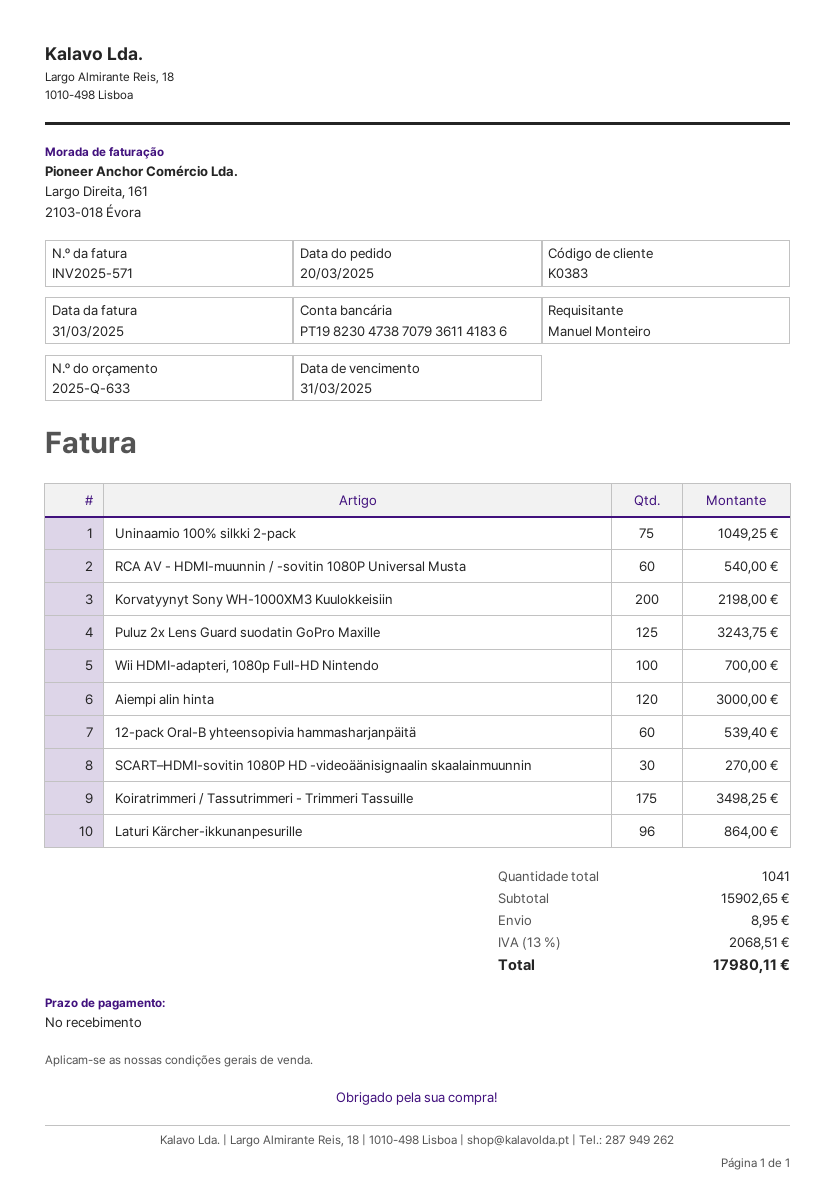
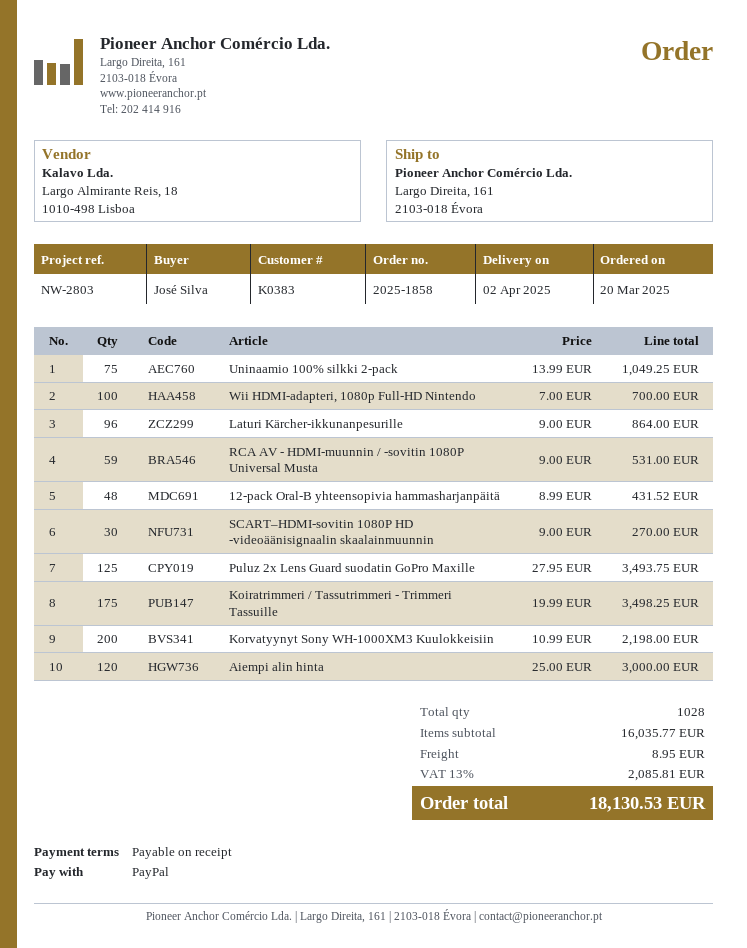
ordered by: Manuel Monteiro -> José Silva
RCA AV - HDMI-muunnin / -sovitin 1080P Universal Musta: 60 for 540.00 -> 59 for 531.00
Puluz 2x Lens Guard suodatin GoPro Maxille: 125 for 3243.75 -> 125 for 3493.75
12-pack Oral-B yhteensopivia hammasharjanpäitä: 60 for 539.40 -> 48 for 431.52
total quantity: 1041 -> 1028
subtotal: 15902.65 -> 16035.77
tax: 13% = 2068.51 -> 13% = 2085.81
total: 17980.11 -> 18130.53

